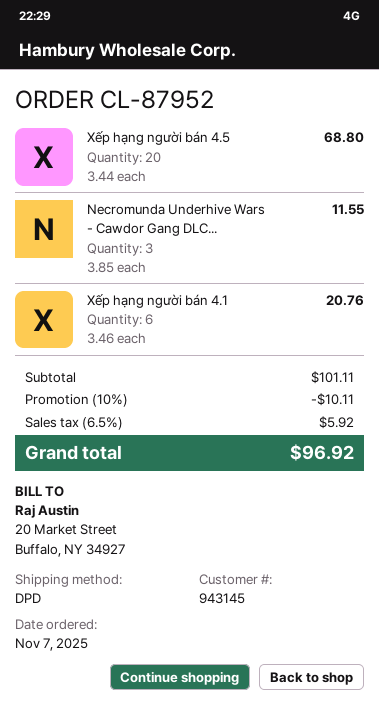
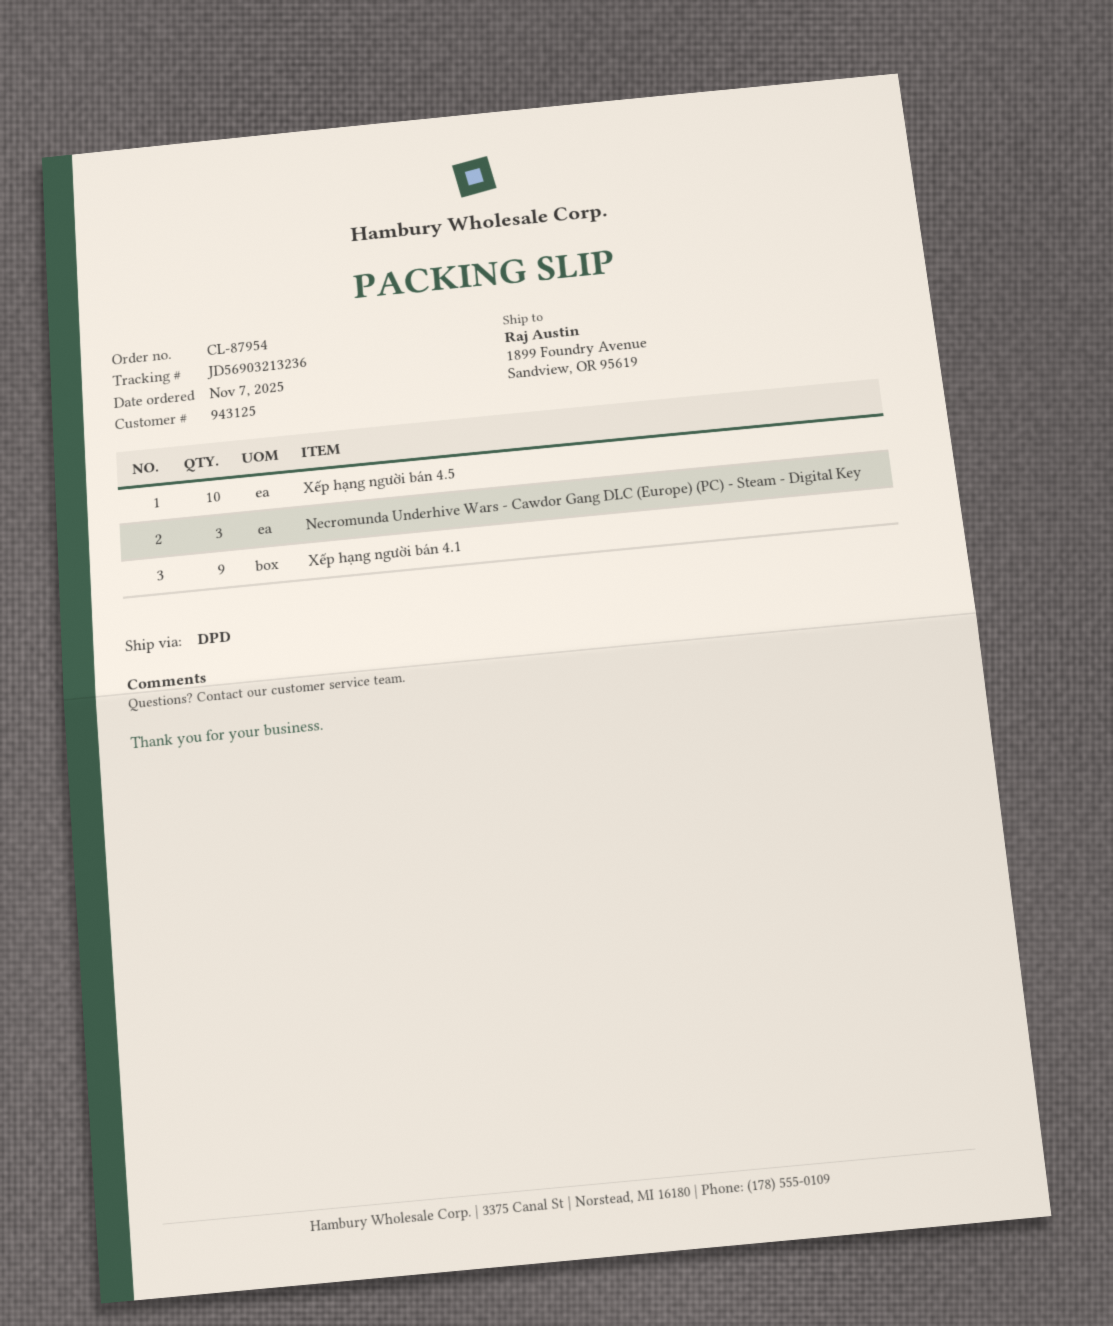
order number: CL-87952 -> CL-87954
customer number: 943145 -> 943125
Xếp hạng người bán 4.5: 20 -> 10
Xếp hạng người bán 4.1: 6 -> 9

